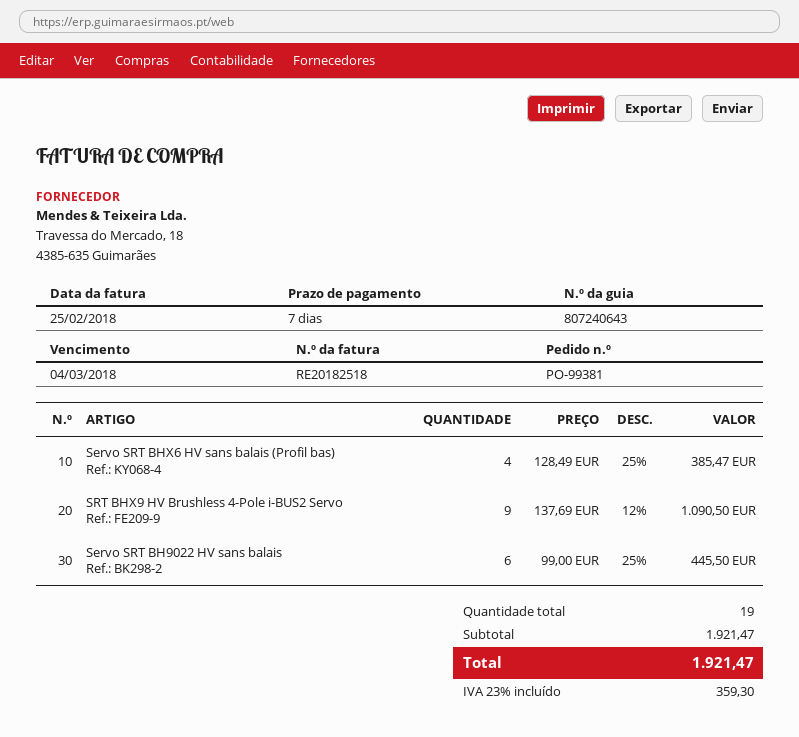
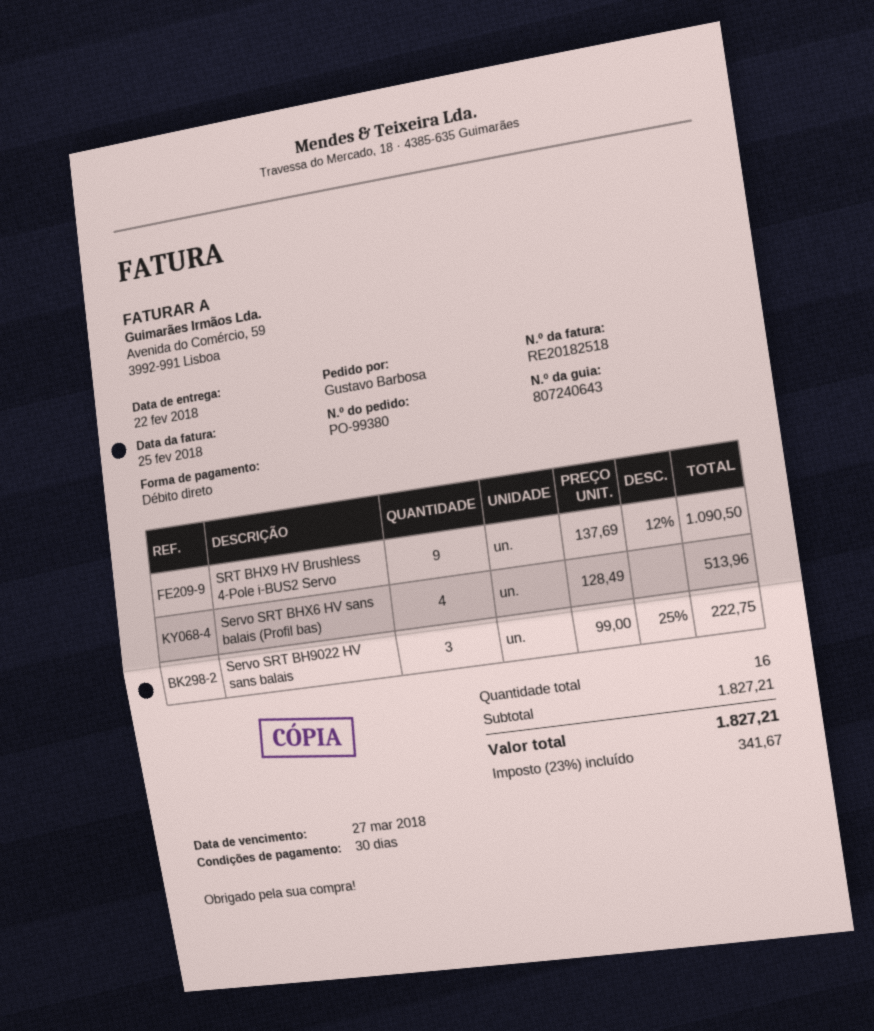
order number: PO-99381 -> PO-99380
payment terms: 7 days -> 30 days
due date: 2018-03-04 -> 2018-03-27
Servo SRT BHX6 HV sans balais (Profil bas): 4 x 128.49 - 25% = 385.47 -> 4 x 128.49 = 513.96
Servo SRT BH9022 HV sans balais: 6 x 99.00 - 25% = 445.50 -> 3 x 99.00 - 25% = 222.75
total quantity: 19 -> 16
subtotal: 1921.47 -> 1827.21
tax: 23% = 359.30 -> 23% = 341.67
total: 1921.47 -> 1827.21

